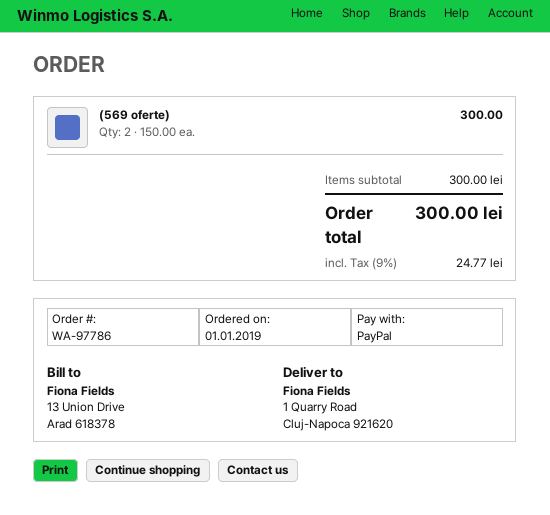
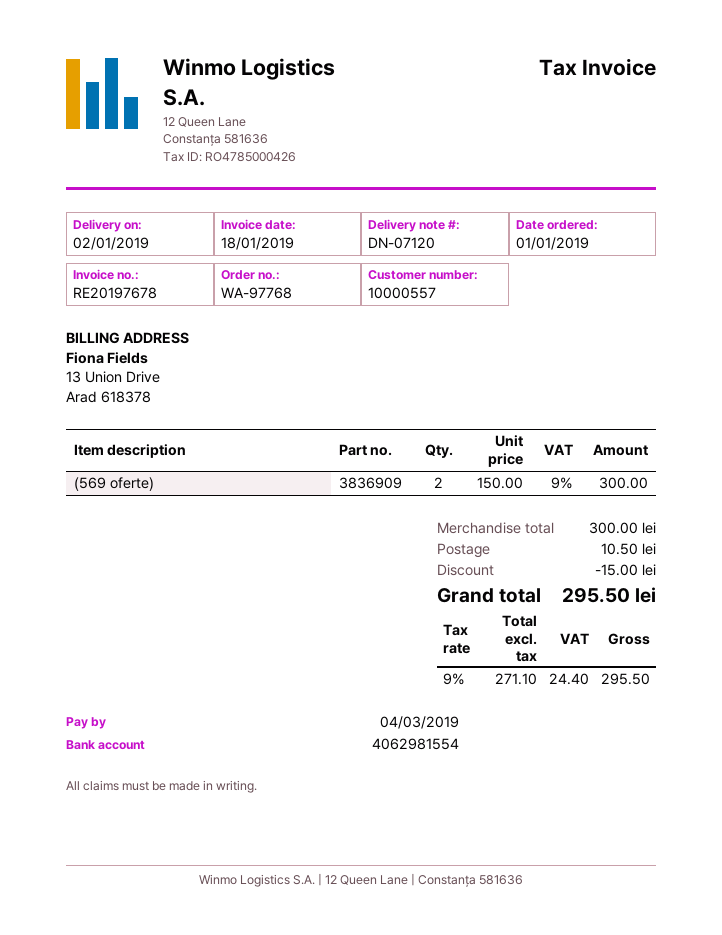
order number: WA-97786 -> WA-97768
discount: none -> 15.00
shipping: none -> 10.50
tax: 9% = 24.77 -> 9% = 24.40
total: 300.00 -> 295.50

